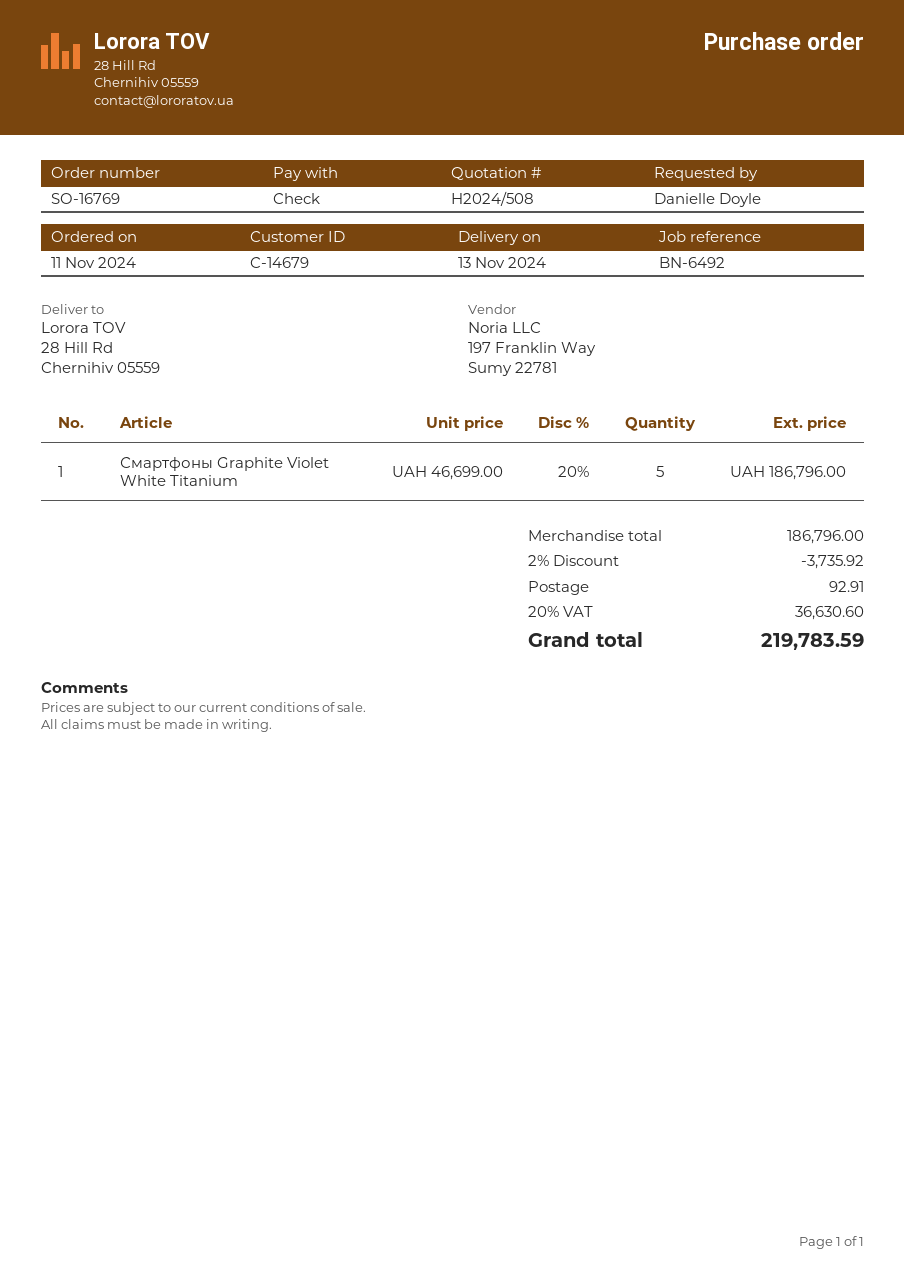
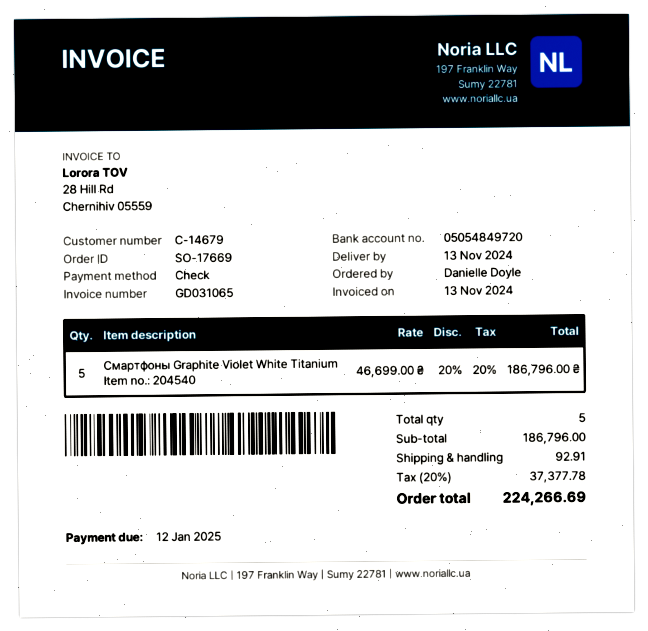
order number: SO-16769 -> SO-17669
discount: 2% = 3735.92 -> none
tax: 20% = 36630.60 -> 20% = 37377.78
total: 219783.59 -> 224266.69

